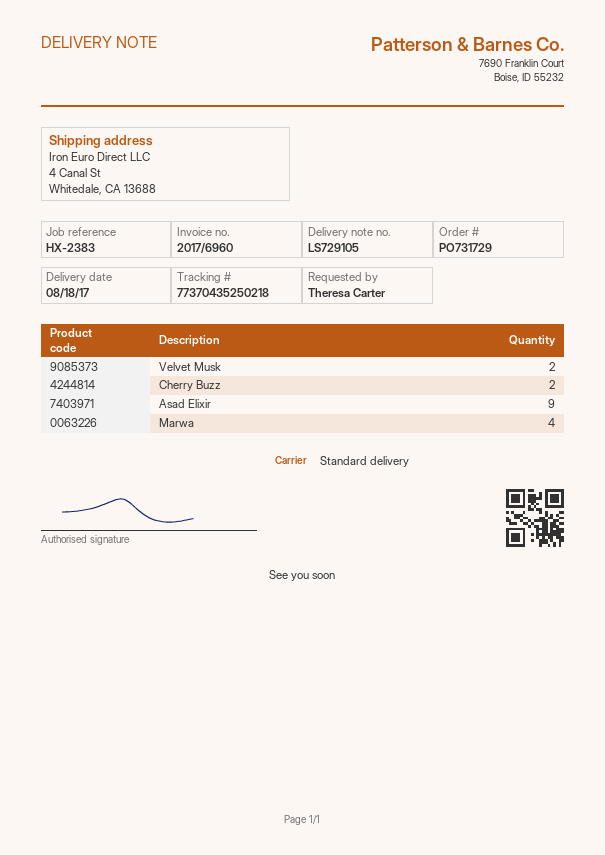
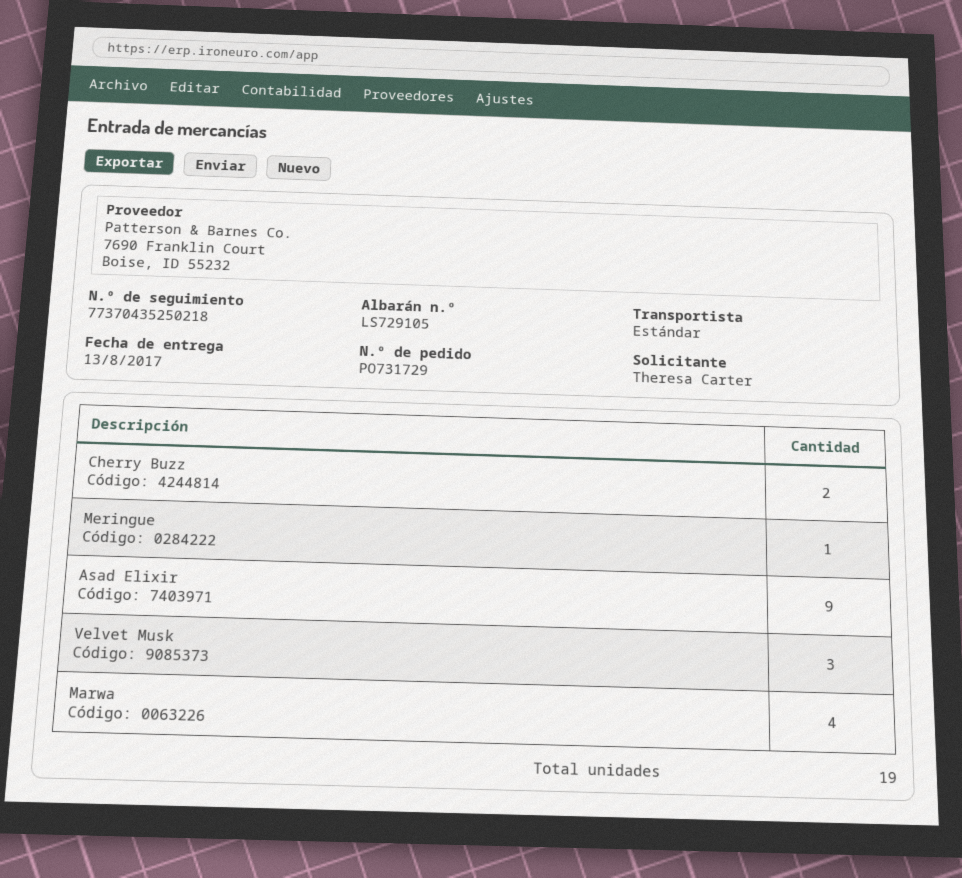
delivery date: 2017-08-18 -> 2017-08-13
Velvet Musk: 2 -> 3
Meringue: none -> 1

